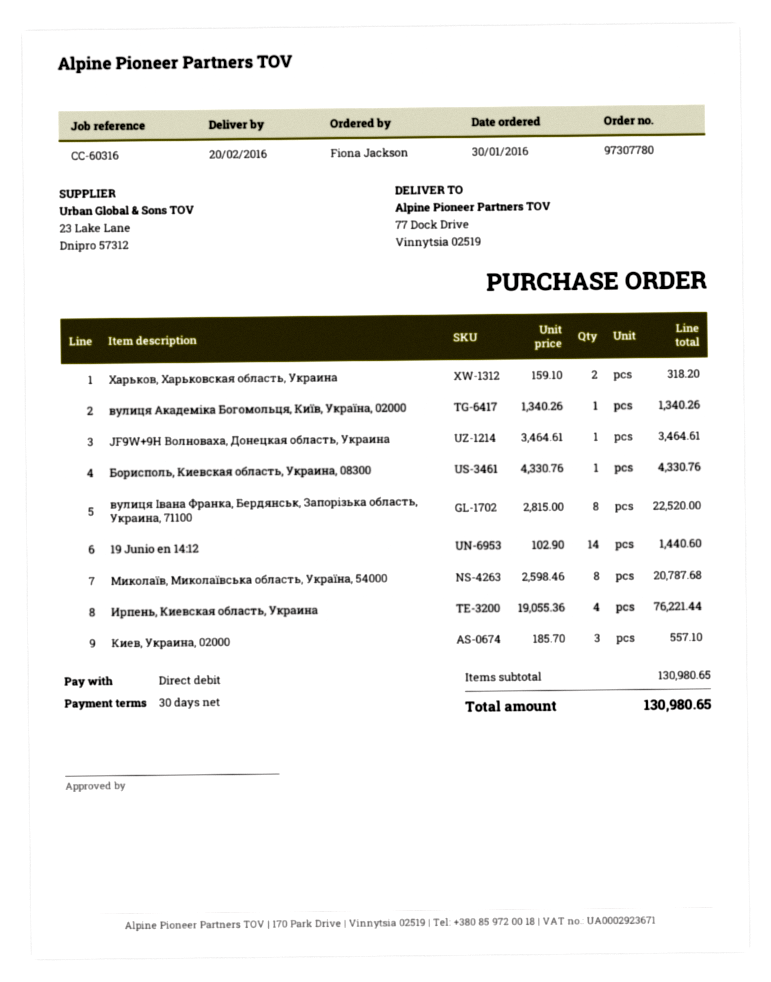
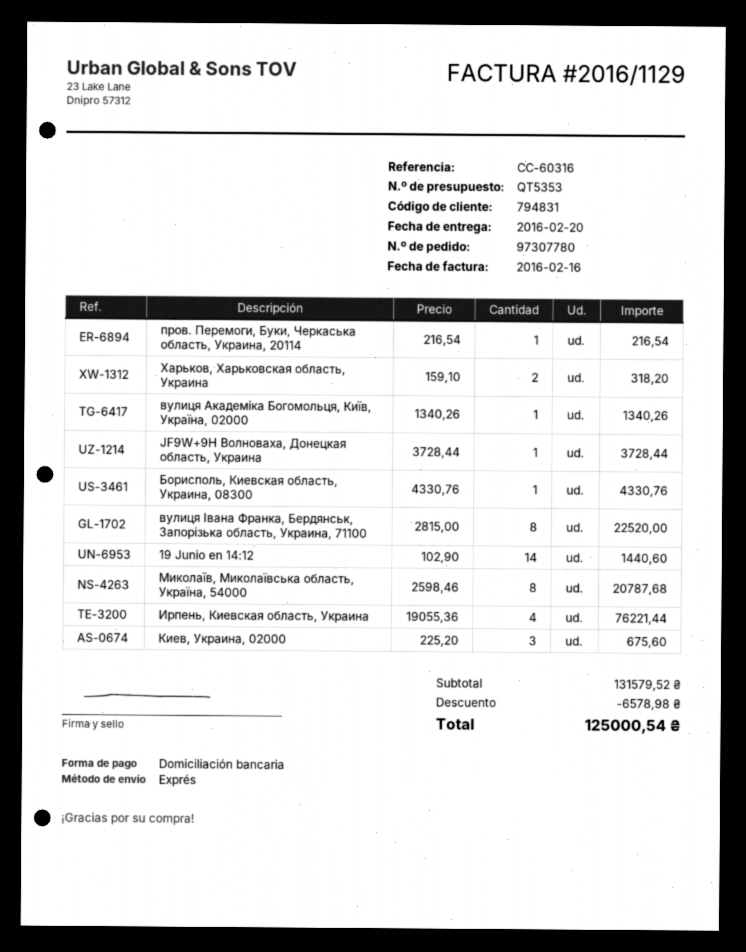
JF9W+9H Волноваха, Донецкая область, Украина: 1 x 3464.61 = 3464.61 -> 1 x 3728.44 = 3728.44
Киев, Украина, 02000: 3 x 185.70 = 557.10 -> 3 x 225.20 = 675.60
пров. Перемоги, Буки, Черкаська область, Украина, 20114: none -> 1 x 216.54 = 216.54
subtotal: 130980.65 -> 131579.52
discount: none -> 6578.98
total: 130980.65 -> 125000.54

